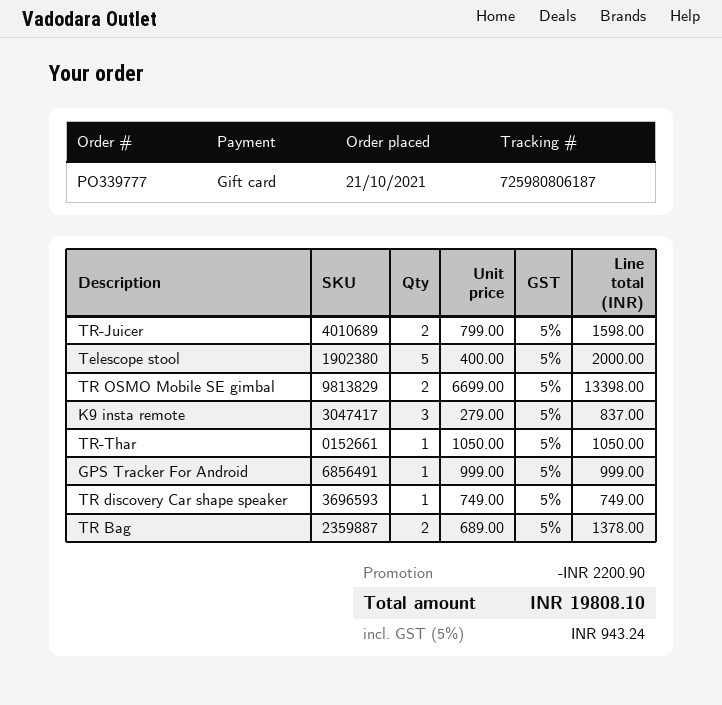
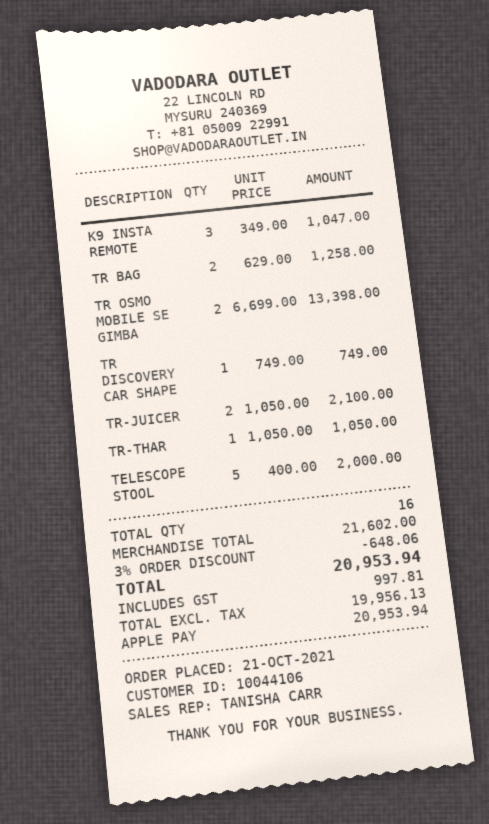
payment method: gift card -> Apple Pay
TR-Juicer: 2 x 799.00 = 1598.00 -> 2 x 1050.00 = 2100.00
K9 insta remote: 3 x 279.00 = 837.00 -> 3 x 349.00 = 1047.00
GPS Tracker For Android: 1 x 999.00 = 999.00 -> none
TR Bag: 2 x 689.00 = 1378.00 -> 2 x 629.00 = 1258.00
discount: 2200.90 -> 648.06
tax: 943.24 -> 997.81
total: 19808.10 -> 20953.94

